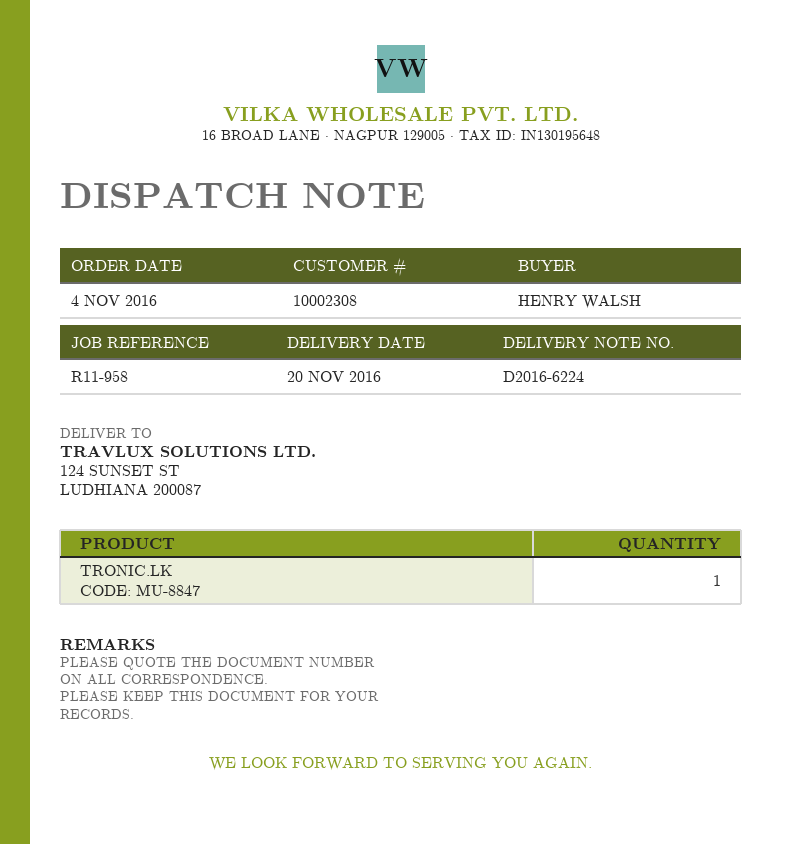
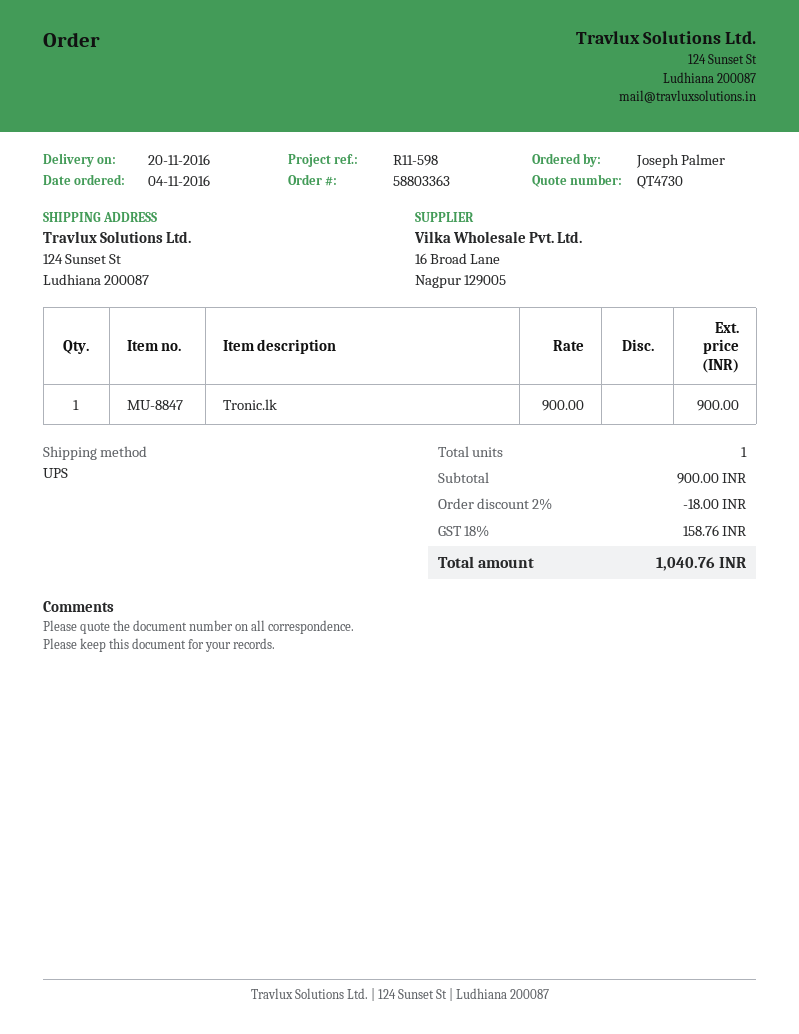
reference: R11-958 -> R11-598
ordered by: HENRY WALSH -> Joseph Palmer

